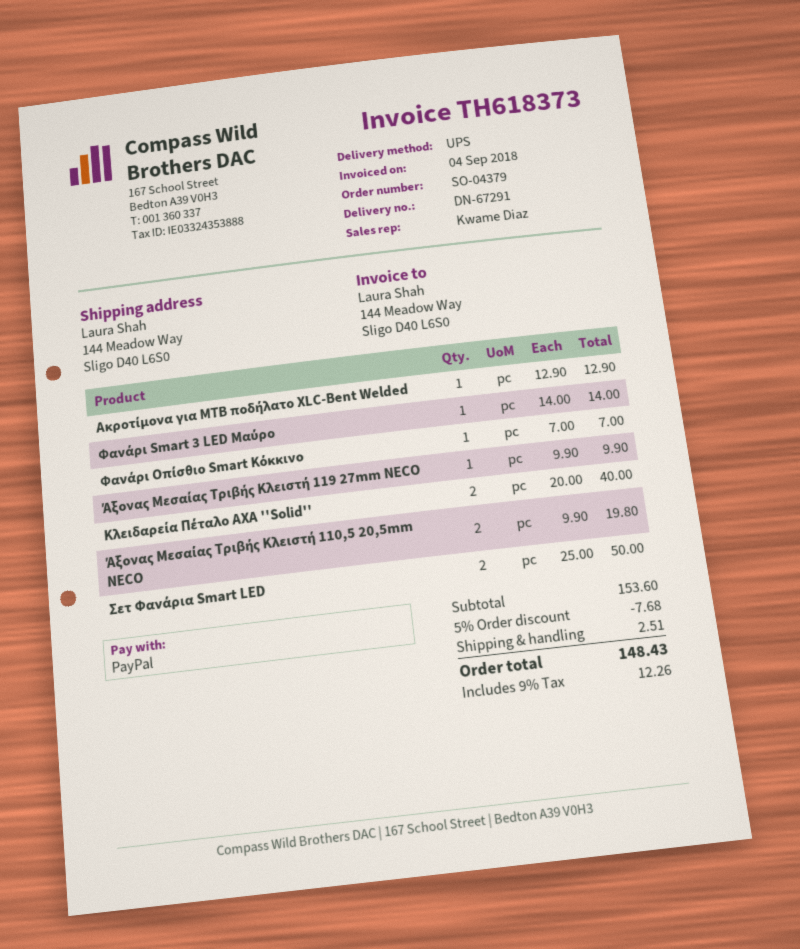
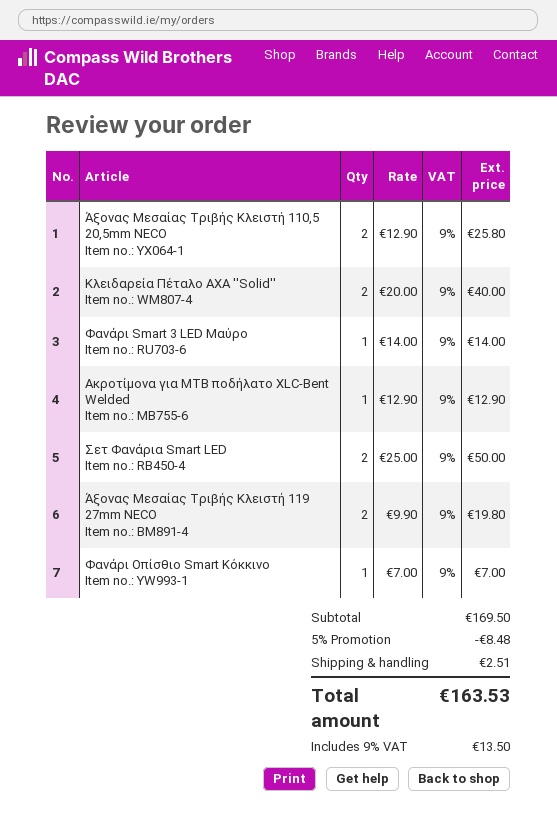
Άξονας Μεσαίας Τριβής Κλειστή 119 27mm NECO: 1 x 9.90 = 9.90 -> 2 x 9.90 = 19.80
Άξονας Μεσαίας Τριβής Κλειστή 110,5 20,5mm NECO: 2 x 9.90 = 19.80 -> 2 x 12.90 = 25.80
subtotal: 153.60 -> 169.50
discount: 5% = 7.68 -> 5% = 8.48
tax: 9% = 12.26 -> 9% = 13.50
total: 148.43 -> 163.53

